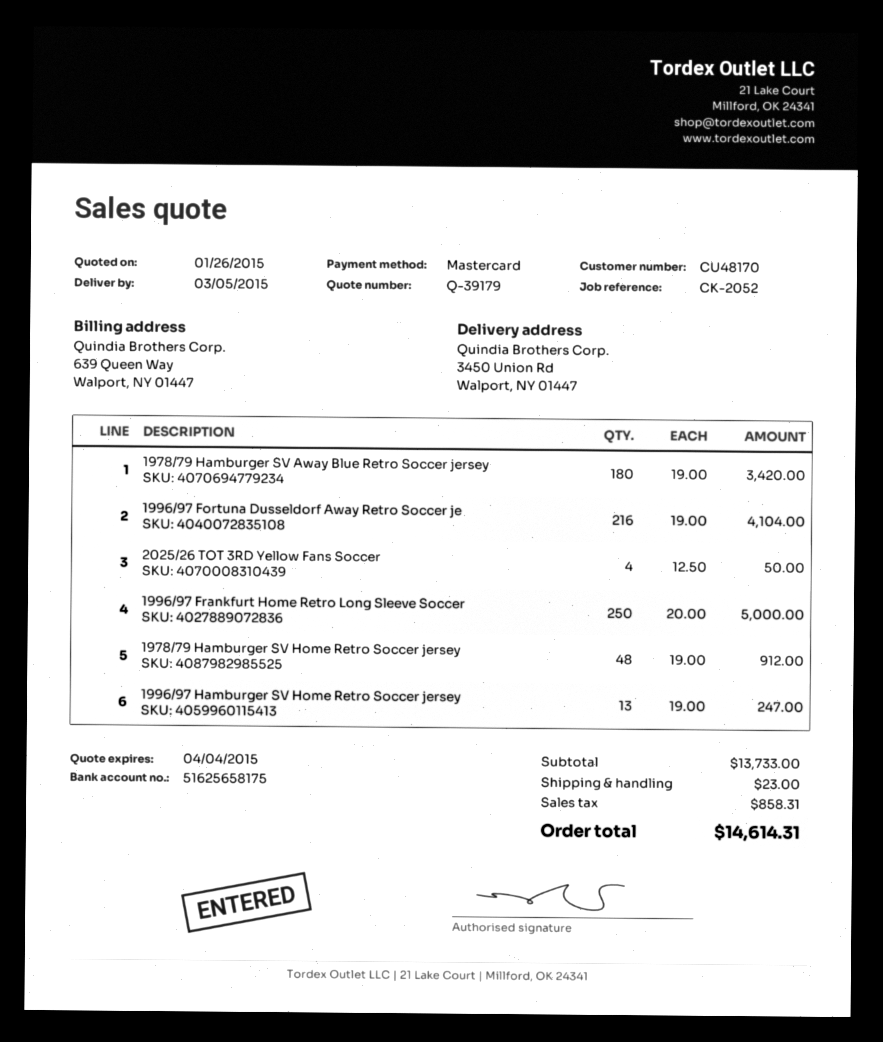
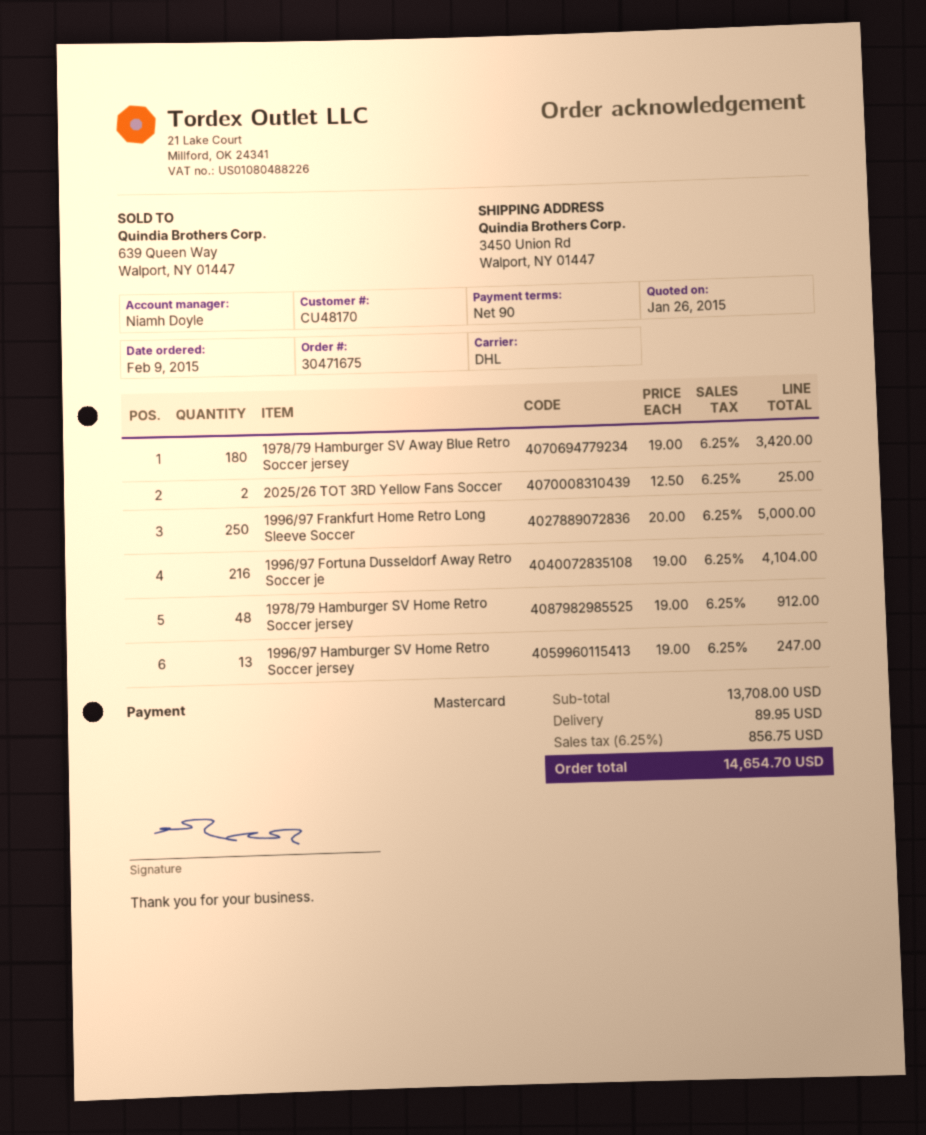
2025/26 TOT 3RD Yellow Fans Soccer: 4 x 12.50 = 50.00 -> 2 x 12.50 = 25.00
subtotal: 13733.00 -> 13708.00
shipping: 23.00 -> 89.95
tax: 858.31 -> 856.75
total: 14614.31 -> 14654.70

